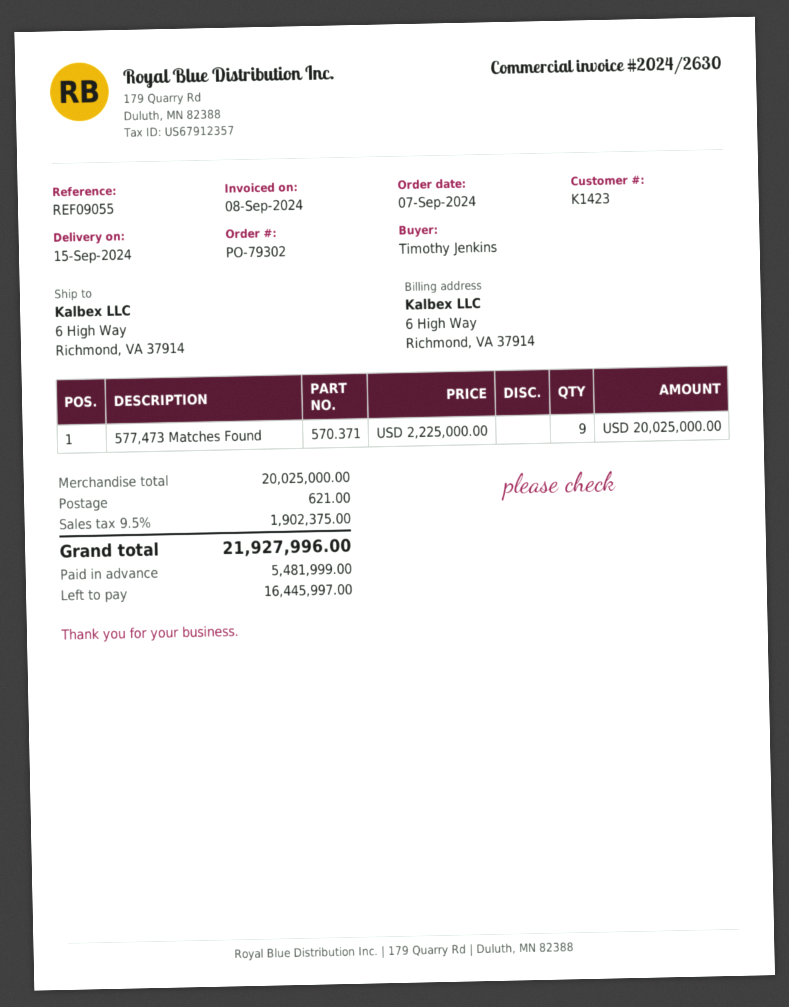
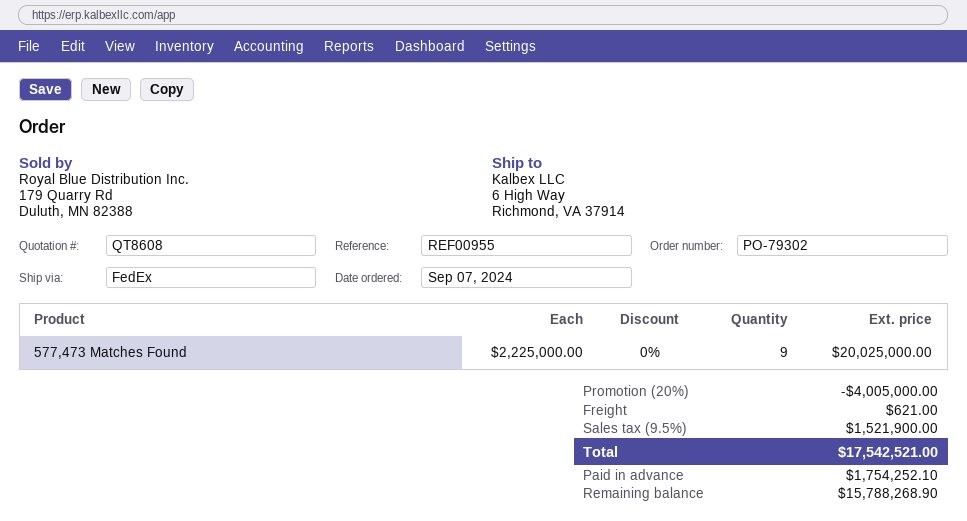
reference: REF09055 -> REF00955
discount: none -> 20% = 4005000.00
tax: 9.5% = 1902375.00 -> 9.5% = 1521900.00
total: 21927996.00 -> 17542521.00
deposit: 5481999.00 -> 1754252.10
balance: 16445997.00 -> 15788268.90

